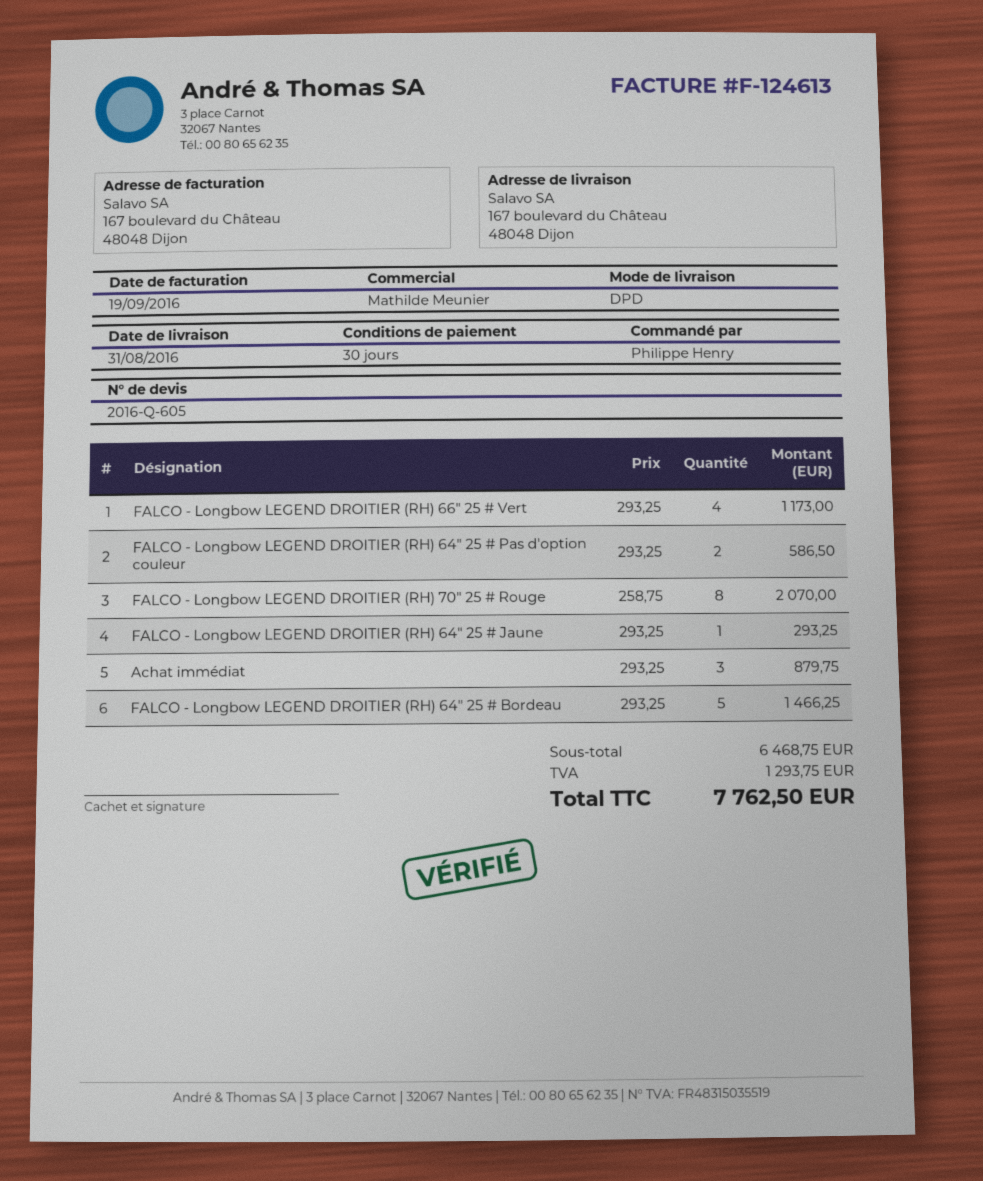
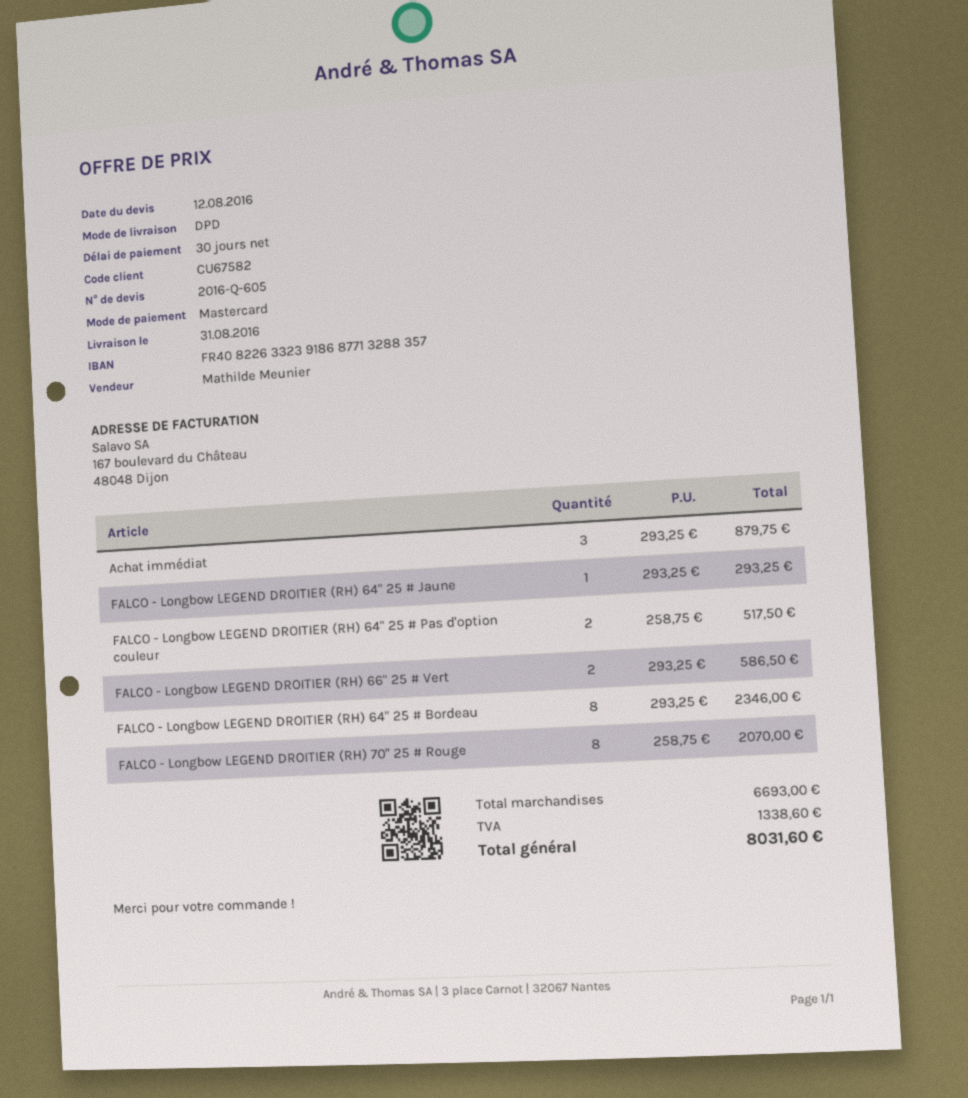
FALCO - Longbow LEGEND DROITIER (RH) 66" 25 # Vert: 4 x 293.25 = 1173.00 -> 2 x 293.25 = 586.50
FALCO - Longbow LEGEND DROITIER (RH) 64" 25 # Pas d'option couleur: 2 x 293.25 = 586.50 -> 2 x 258.75 = 517.50
FALCO - Longbow LEGEND DROITIER (RH) 64" 25 # Bordeau: 5 x 293.25 = 1466.25 -> 8 x 293.25 = 2346.00
subtotal: 6468.75 -> 6693.00
tax: 1293.75 -> 1338.60
total: 7762.50 -> 8031.60

